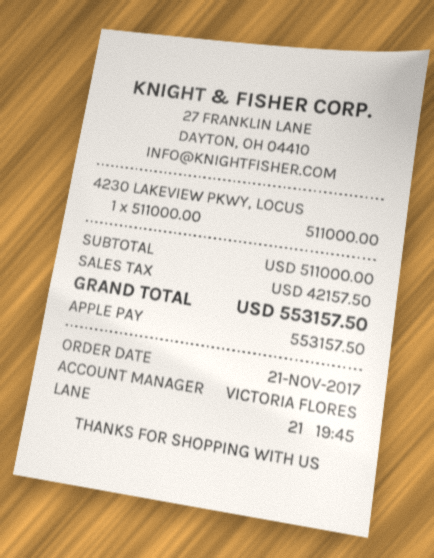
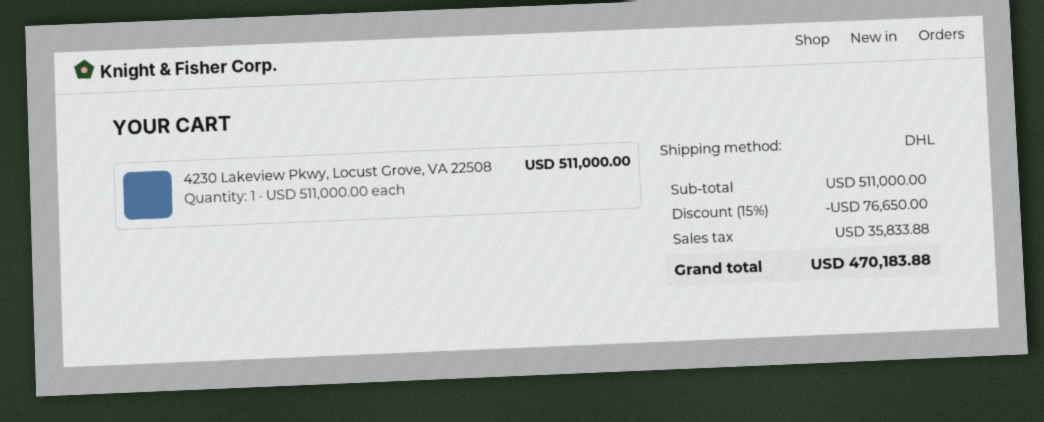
discount: none -> 15% = 76650.00
tax: 42157.50 -> 35833.88
total: 553157.50 -> 470183.88

